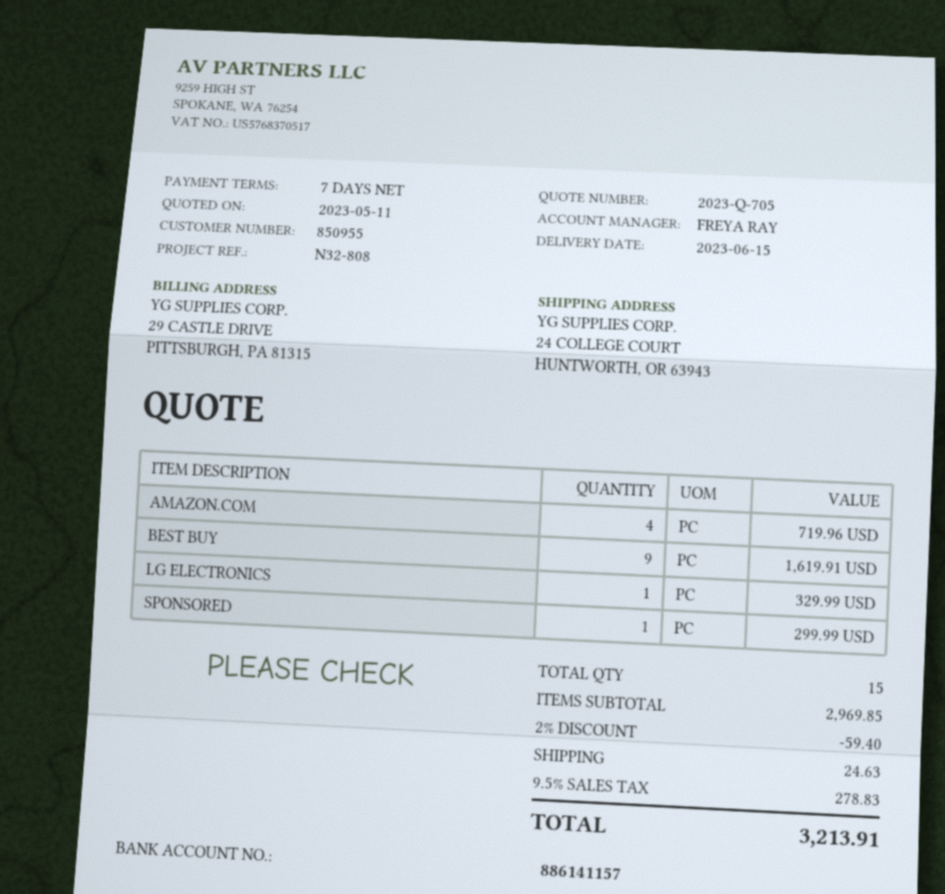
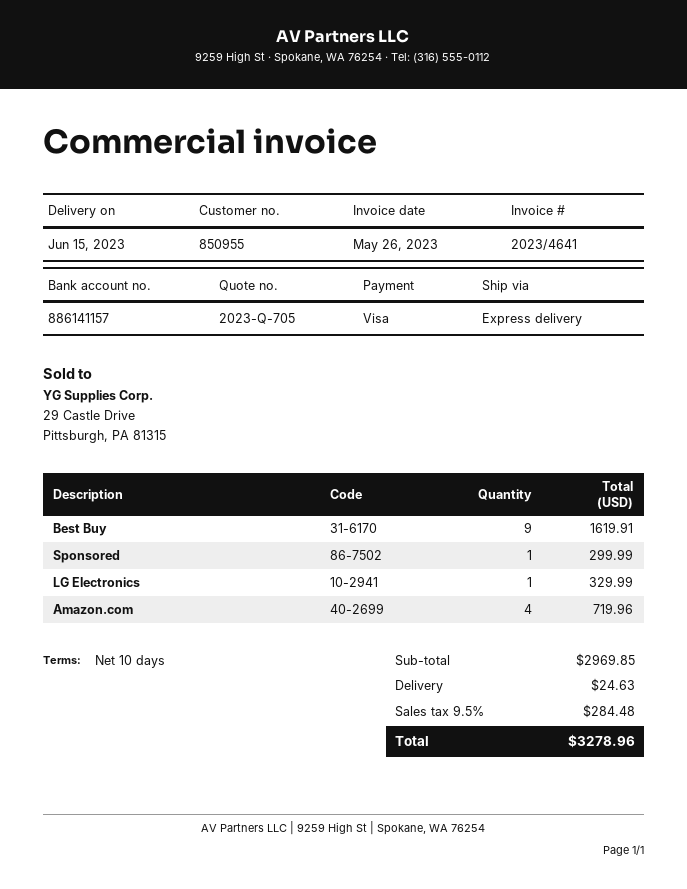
payment terms: 7 days -> 10 days
discount: 2% = 59.40 -> none
tax: 9.5% = 278.83 -> 9.5% = 284.48
total: 3213.91 -> 3278.96

